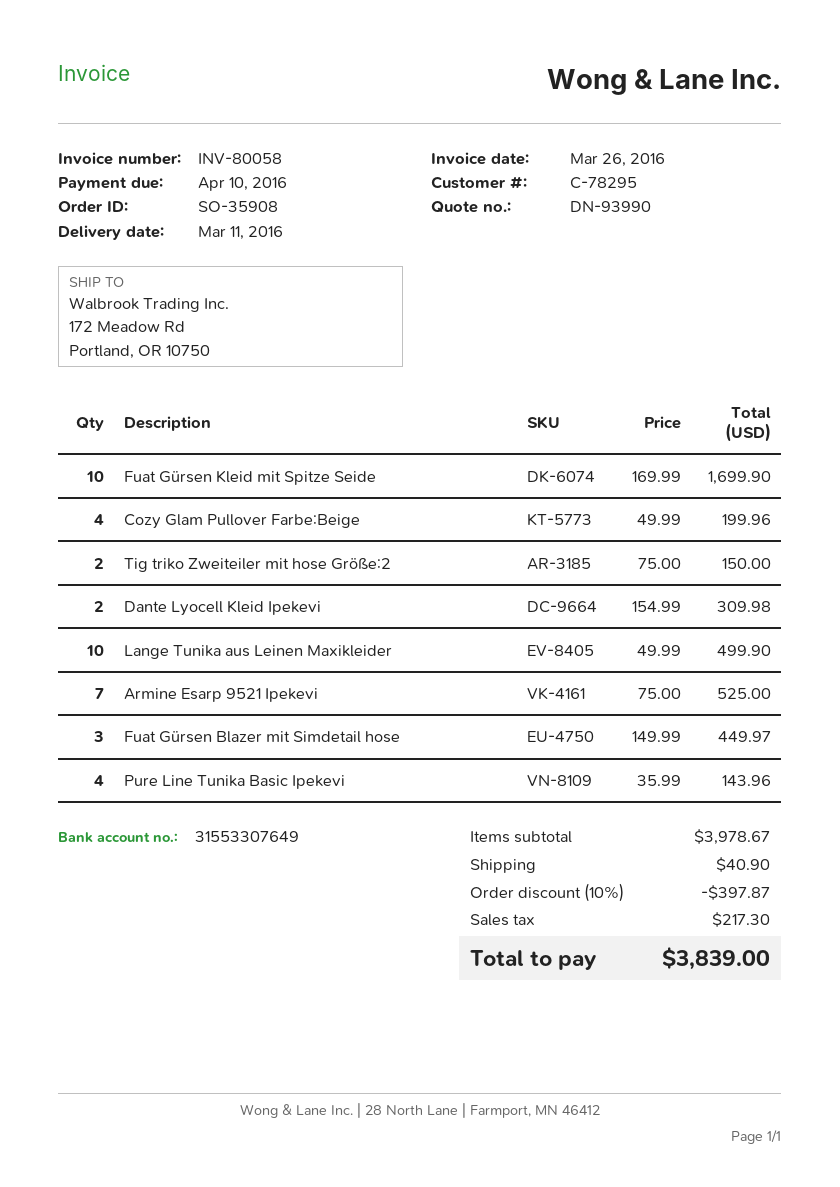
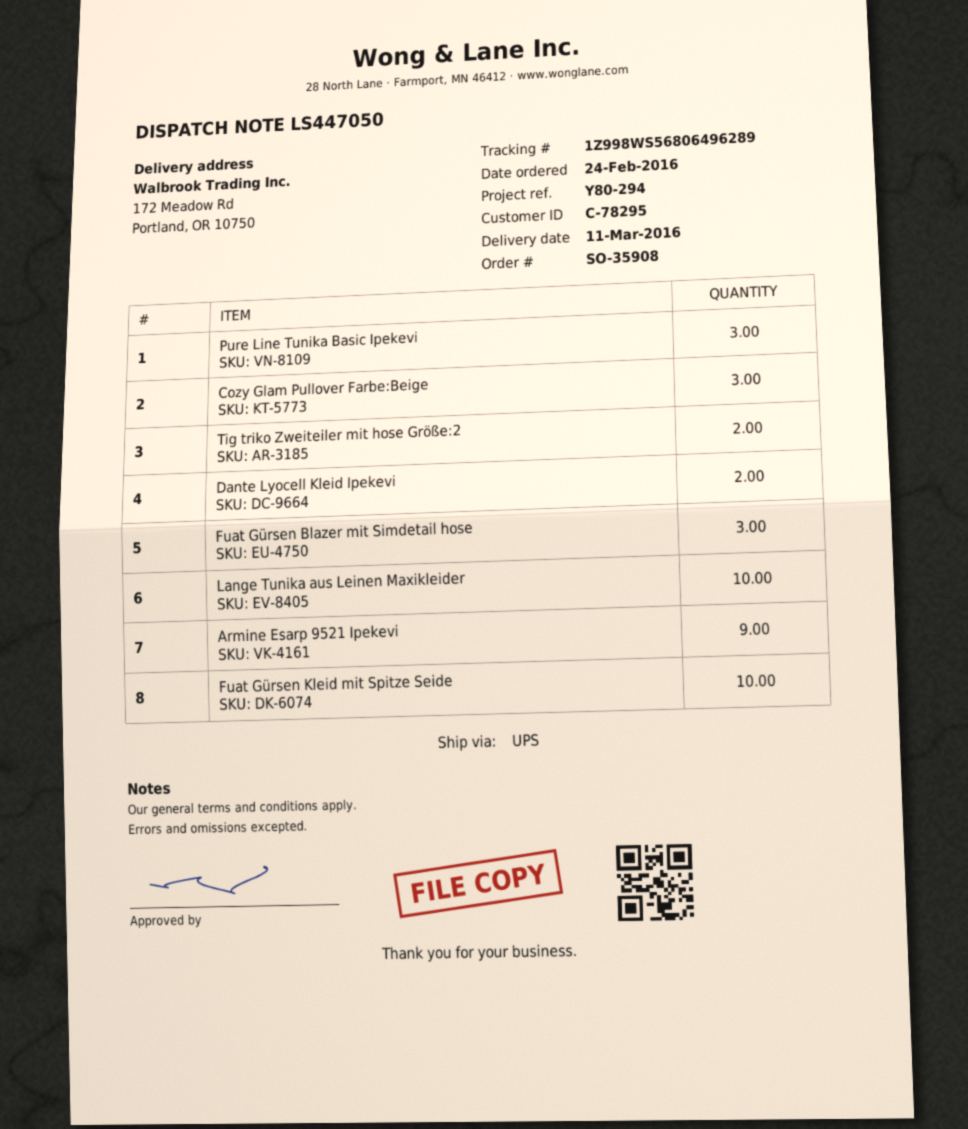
Cozy Glam Pullover Farbe:Beige: 4 -> 3
Armine Esarp 9521 Ipekevi: 7 -> 9
Pure Line Tunika Basic Ipekevi: 4 -> 3

